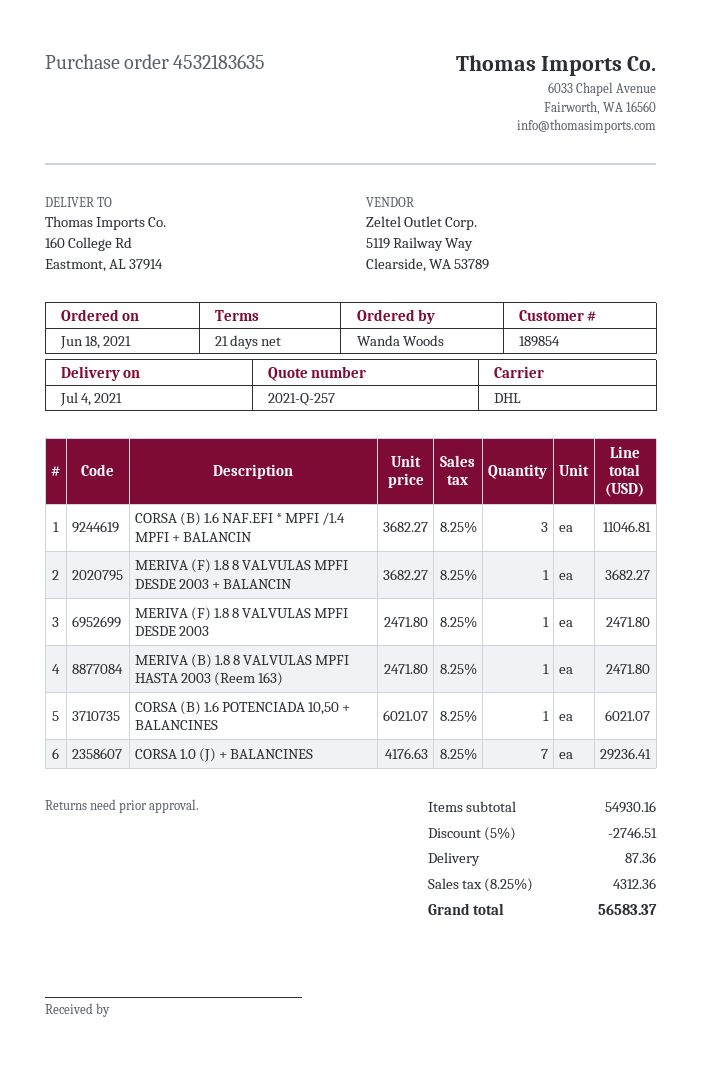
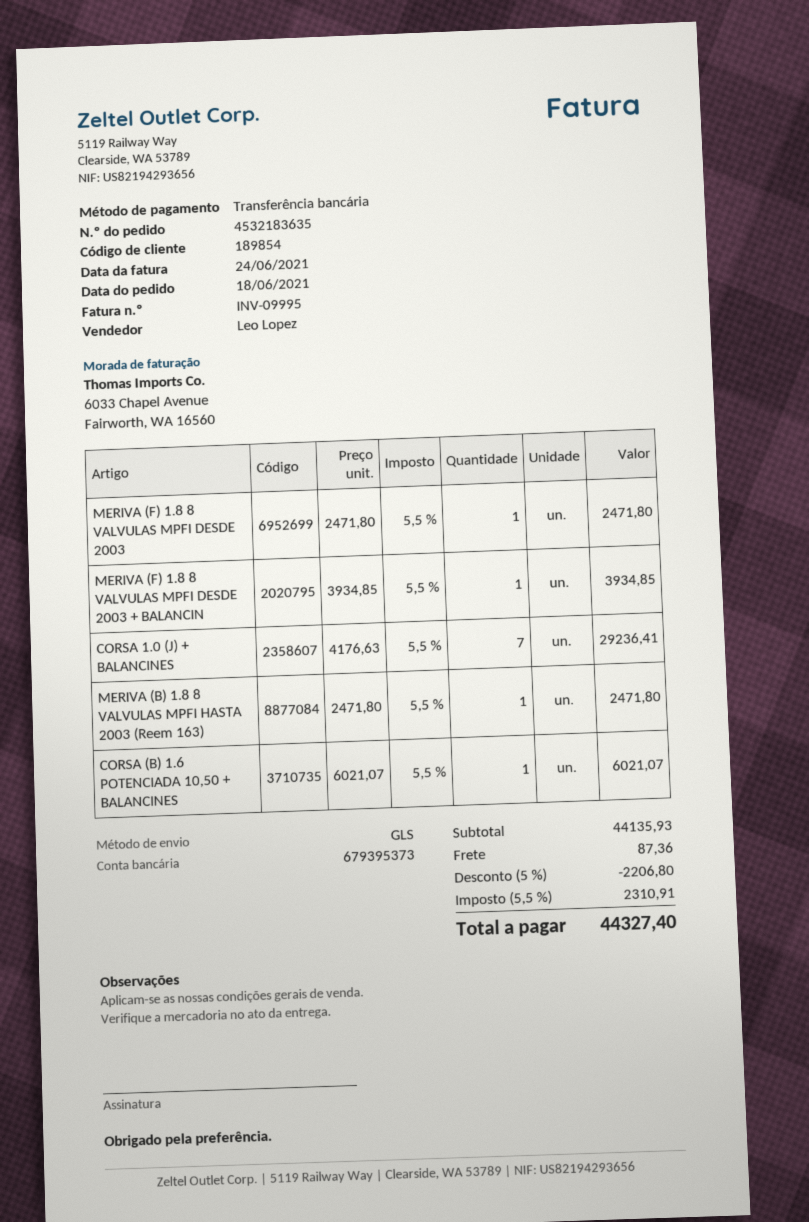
shipping method: DHL -> GLS
CORSA (B) 1.6 NAF.EFI * MPFI /1.4 MPFI + BALANCIN: 3 x 3682.27 = 11046.81 -> none
MERIVA (F) 1.8 8 VALVULAS MPFI DESDE 2003 + BALANCIN: 1 x 3682.27 = 3682.27 -> 1 x 3934.85 = 3934.85
subtotal: 54930.16 -> 44135.93
discount: 5% = 2746.51 -> 5% = 2206.80
tax: 8.25% = 4312.36 -> 5.5% = 2310.91
total: 56583.37 -> 44327.40

